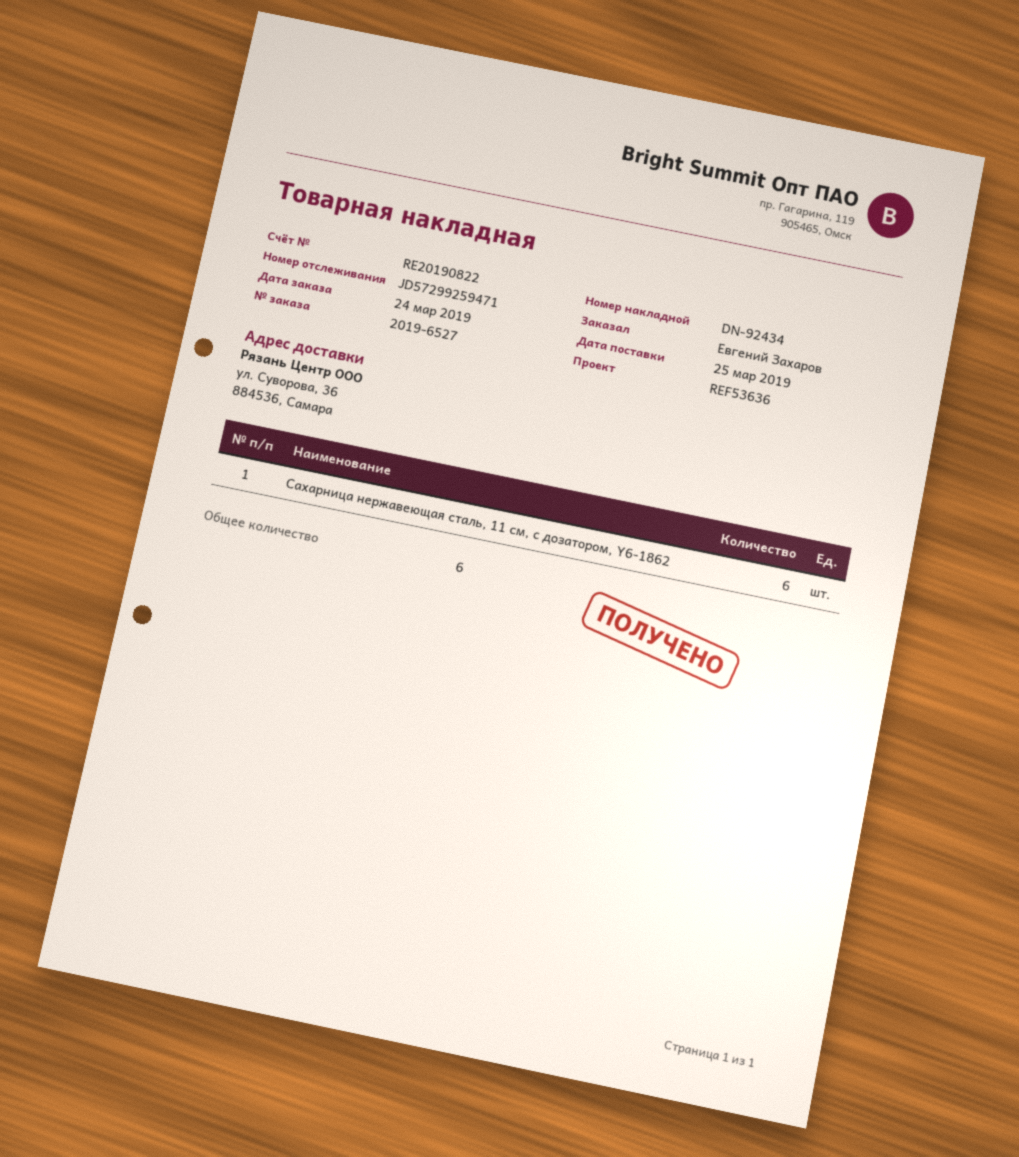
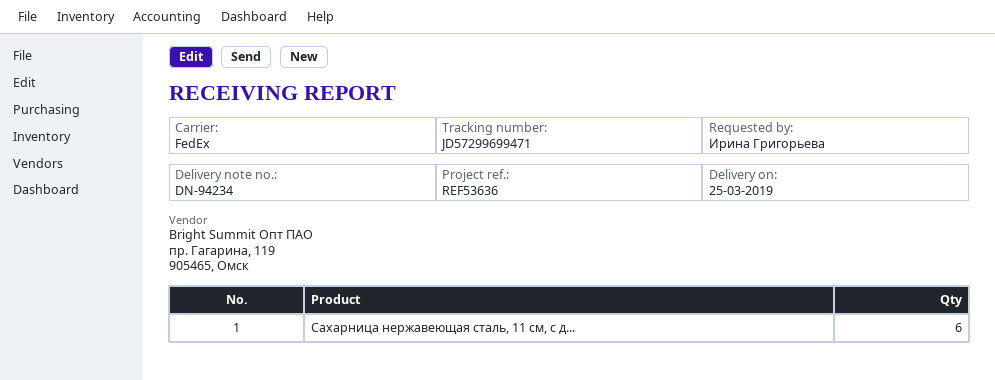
delivery note number: DN-92434 -> DN-94234
ordered by: Евгений Захаров -> Ирина Григорьева
tracking number: JD57299259471 -> JD57299699471

